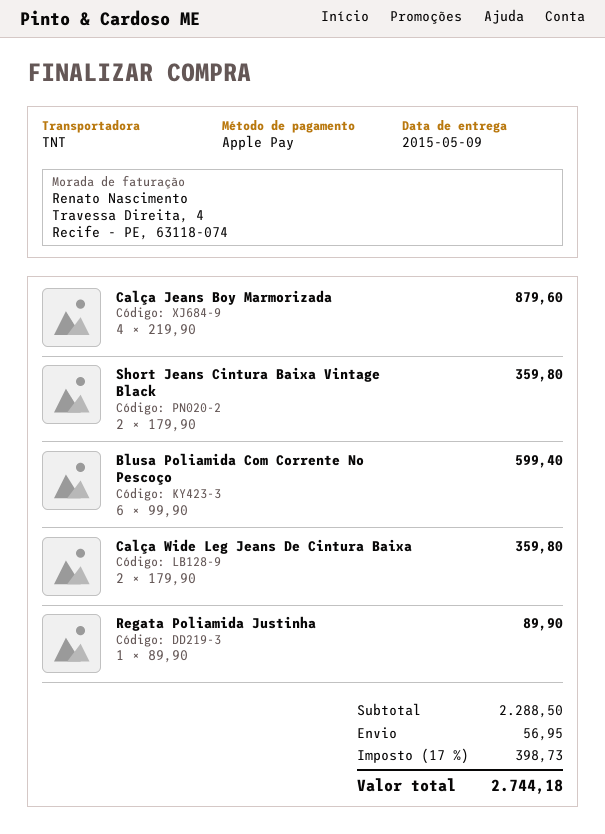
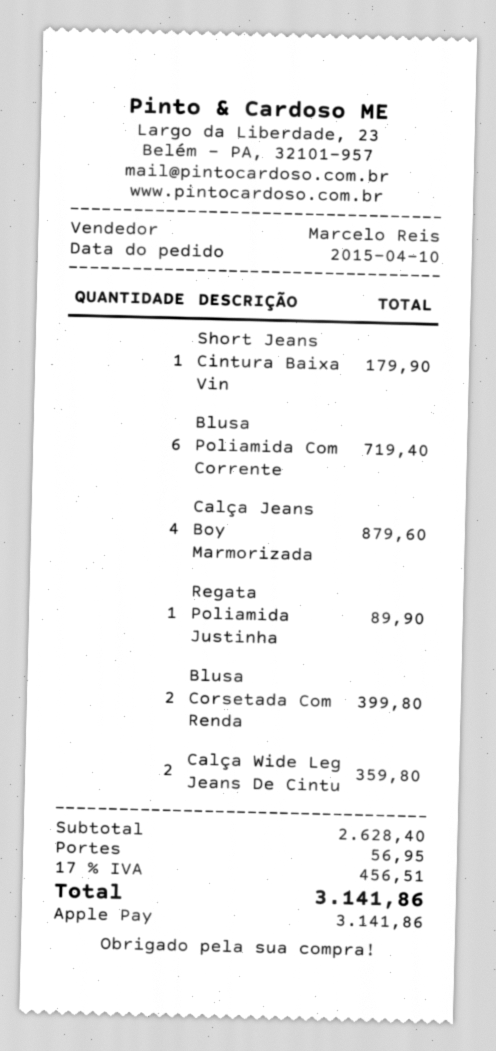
Short Jeans Cintura Baixa Vintage Black: 2 for 359.80 -> 1 for 179.90
Blusa Poliamida Com Corrente No Pescoço: 6 for 599.40 -> 6 for 719.40
Blusa Corsetada Com Renda: none -> 2 for 399.80
subtotal: 2288.50 -> 2628.40
tax: 17% = 398.73 -> 17% = 456.51
total: 2744.18 -> 3141.86

